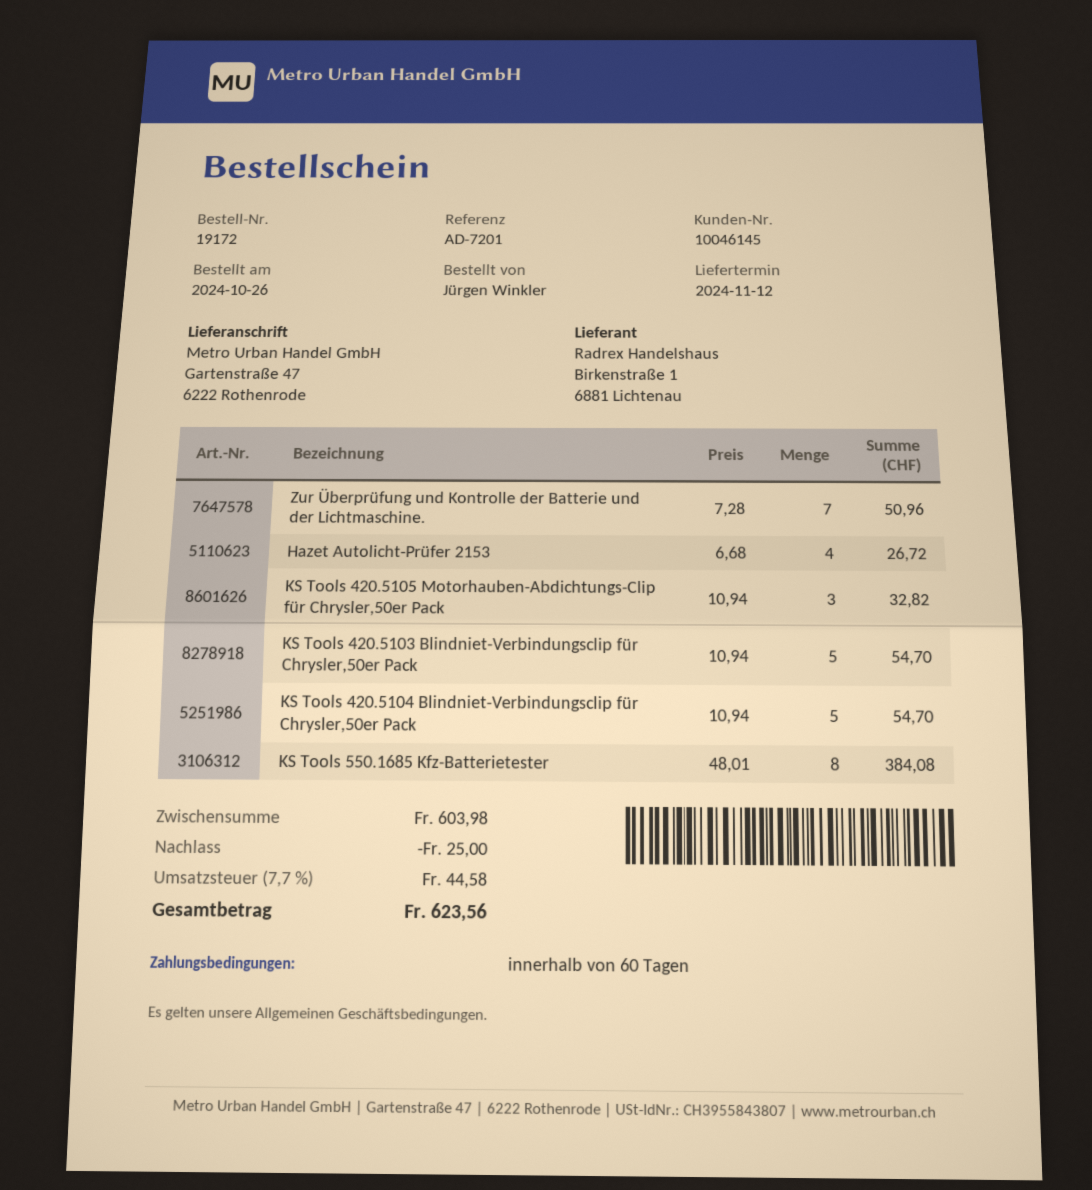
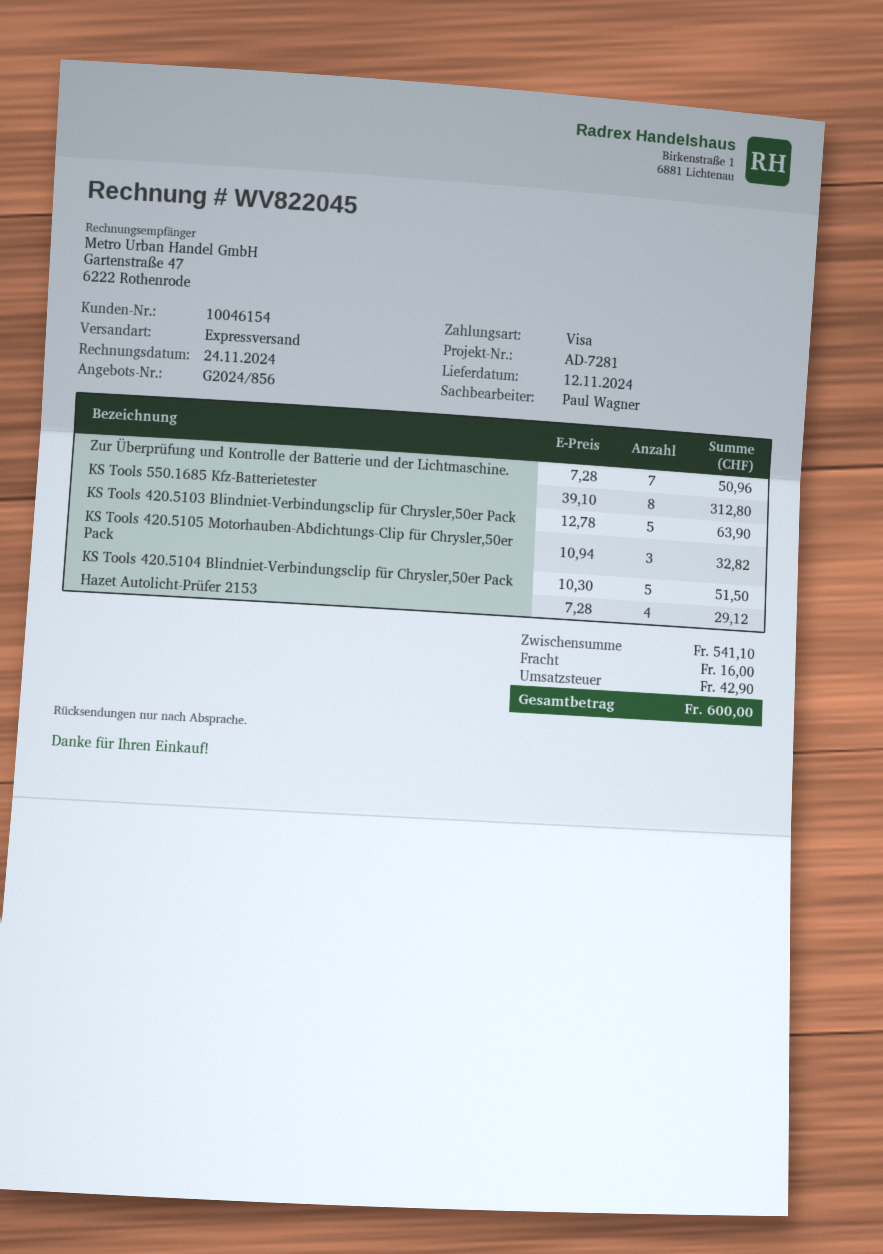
customer number: 10046145 -> 10046154
reference: AD-7201 -> AD-7281
Hazet Autolicht-Prüfer 2153: 4 x 6.68 = 26.72 -> 4 x 7.28 = 29.12
KS Tools 420.5103 Blindniet-Verbindungsclip für Chrysler,50er Pack: 5 x 10.94 = 54.70 -> 5 x 12.78 = 63.90
KS Tools 420.5104 Blindniet-Verbindungsclip für Chrysler,50er Pack: 5 x 10.94 = 54.70 -> 5 x 10.30 = 51.50
KS Tools 550.1685 Kfz-Batterietester: 8 x 48.01 = 384.08 -> 8 x 39.10 = 312.80
subtotal: 603.98 -> 541.10
discount: 25.00 -> none
shipping: none -> 16.00
tax: 44.58 -> 42.90
total: 623.56 -> 600.00

